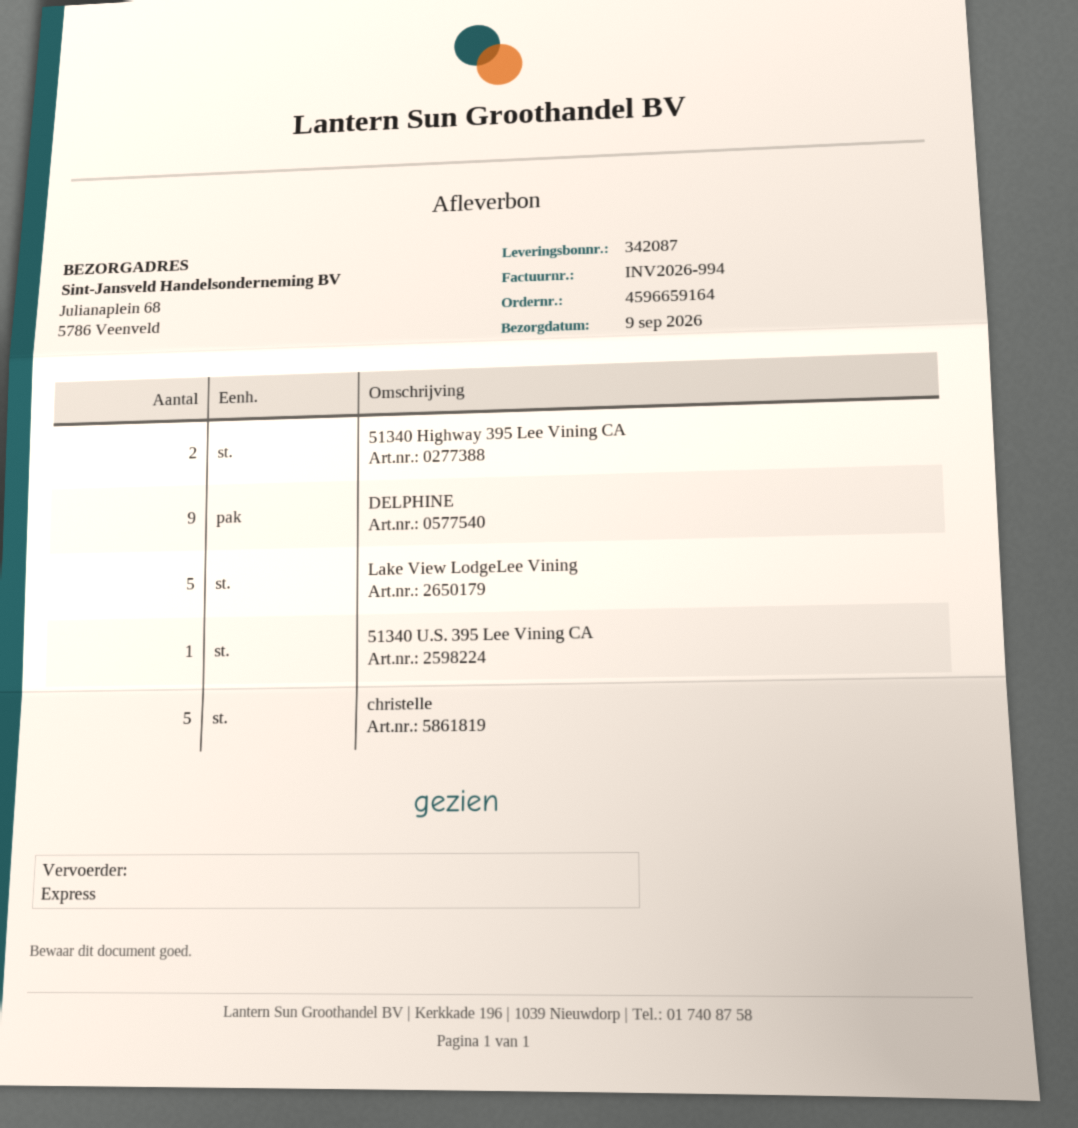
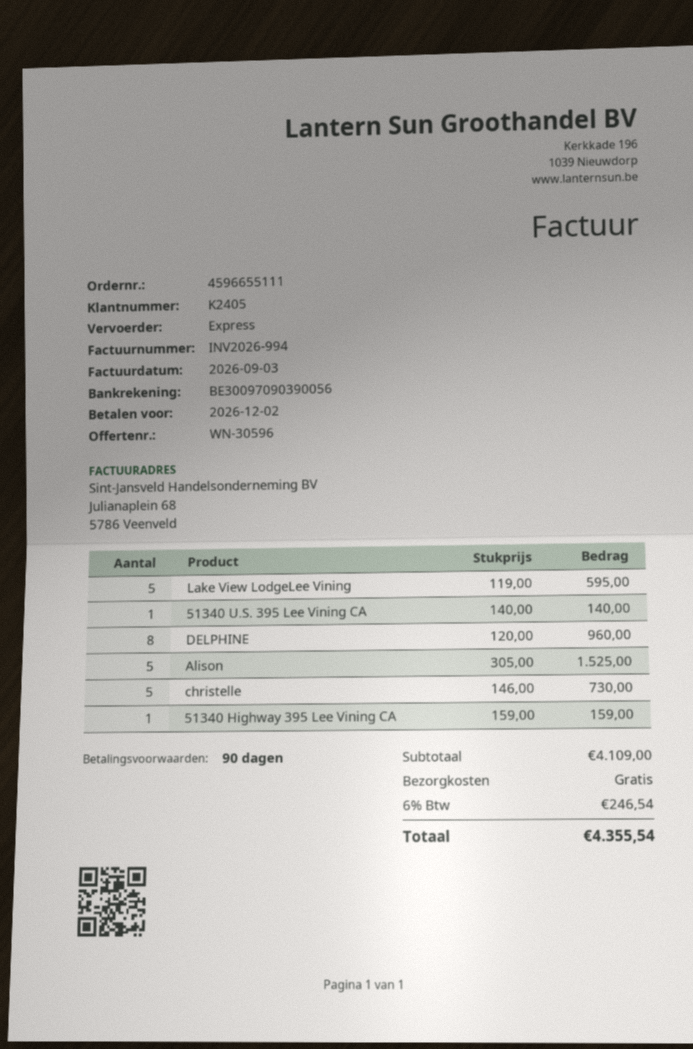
order number: 4596659164 -> 4596655111
51340 Highway 395 Lee Vining CA: 2 -> 1
DELPHINE: 9 -> 8
Alison: none -> 5

